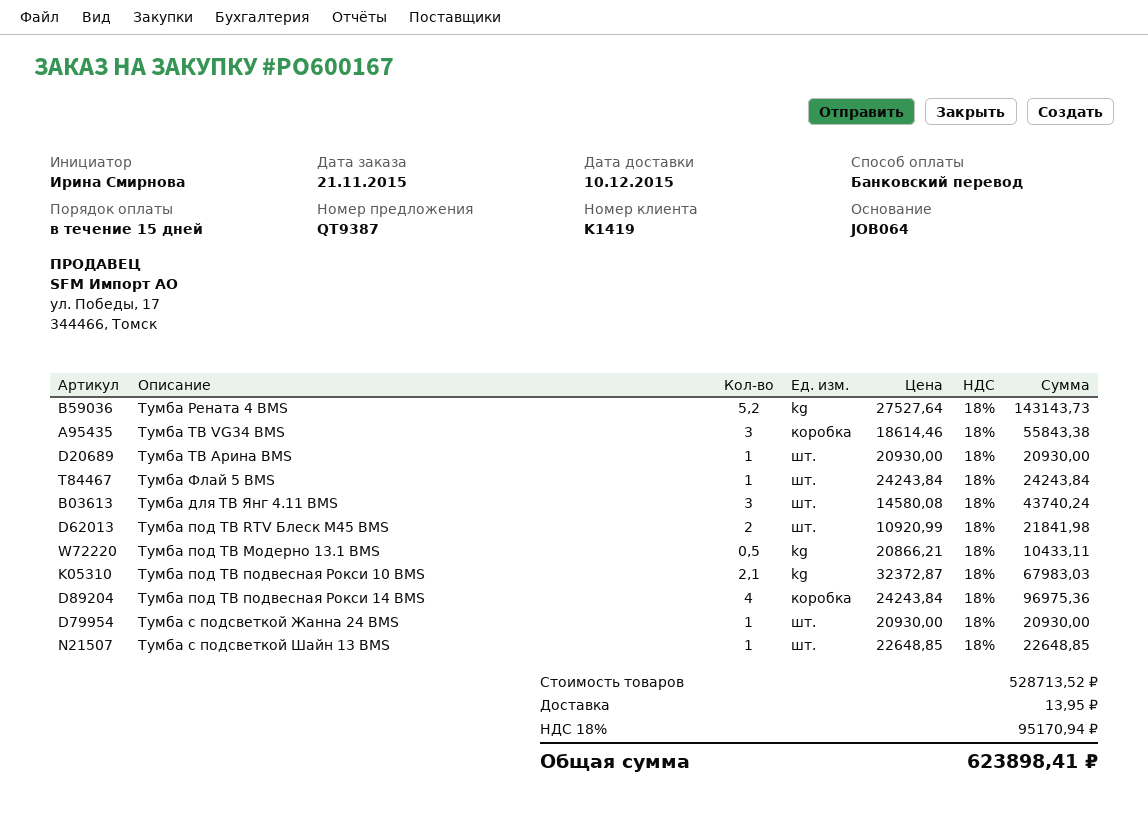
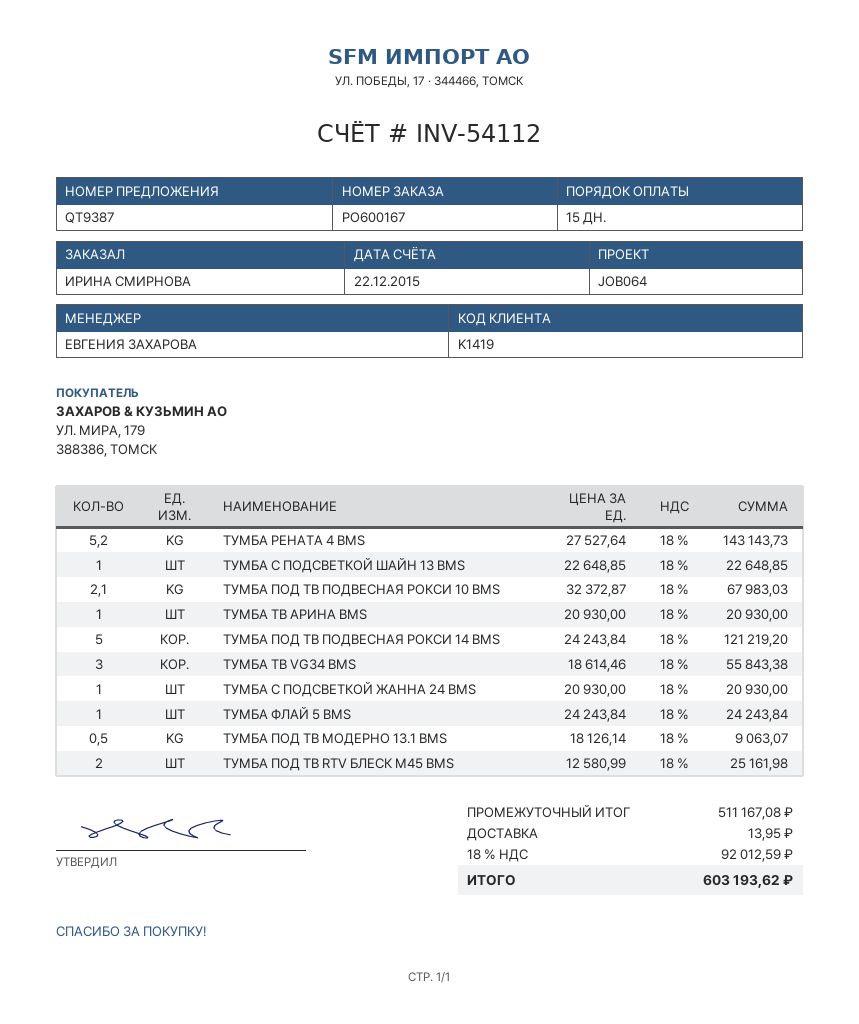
Тумба для ТВ Янг 4.11 BMS: 3 x 14580.08 = 43740.24 -> none
Тумба под ТВ RTV Блеск М45 BMS: 2 x 10920.99 = 21841.98 -> 2 x 12580.99 = 25161.98
Тумба под ТВ Модерно 13.1 BMS: 0.5 x 20866.21 = 10433.11 -> 0.5 x 18126.14 = 9063.07
Тумба под ТВ подвесная Рокси 14 BMS: 4 x 24243.84 = 96975.36 -> 5 x 24243.84 = 121219.20
subtotal: 528713.52 -> 511167.08
tax: 18% = 95170.94 -> 18% = 92012.59
total: 623898.41 -> 603193.62

